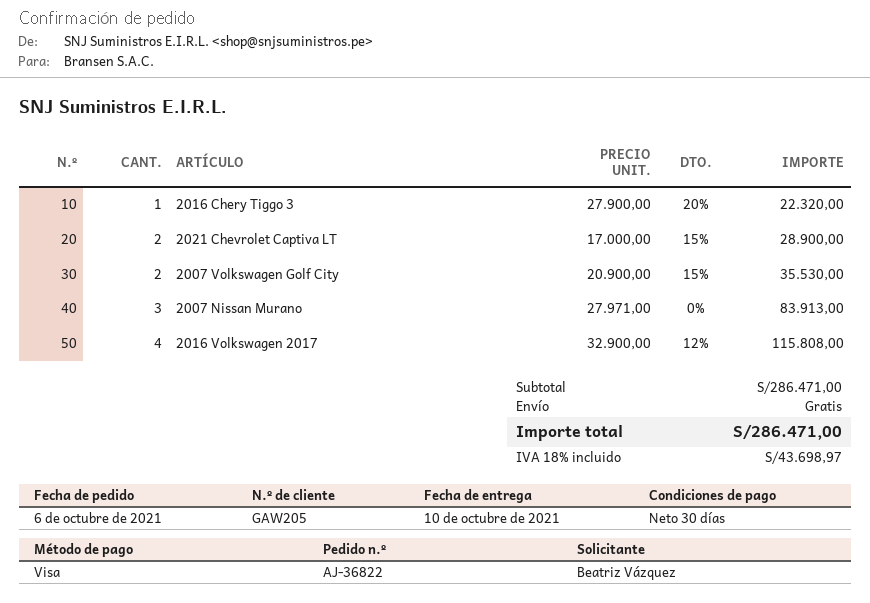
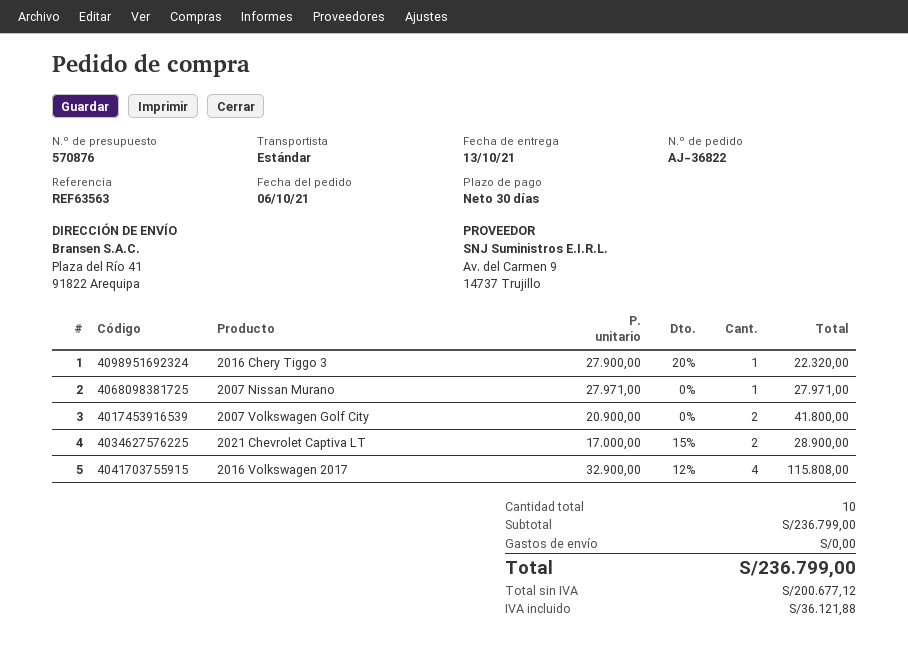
delivery date: 2021-10-10 -> 2021-10-13
2007 Volkswagen Golf City: 2 x 20900.00 - 15% = 35530.00 -> 2 x 20900.00 = 41800.00
2007 Nissan Murano: 3 x 27971.00 = 83913.00 -> 1 x 27971.00 = 27971.00
subtotal: 286471.00 -> 236799.00
tax: 43698.97 -> 36121.88
total: 286471.00 -> 236799.00

